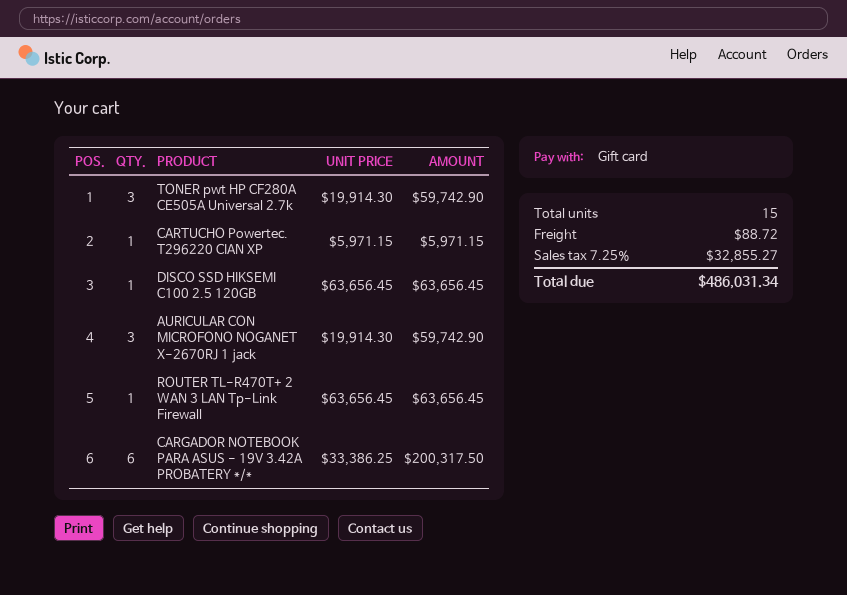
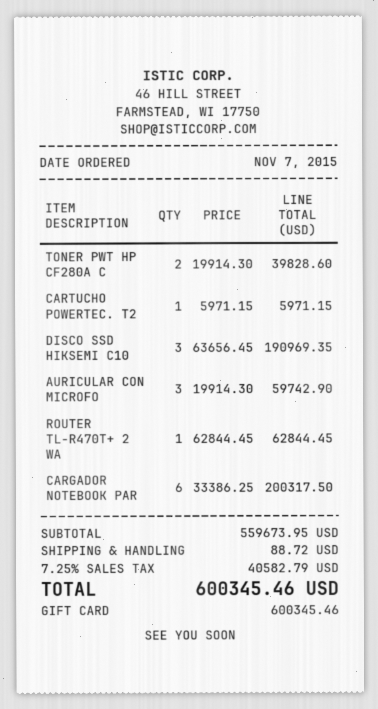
TONER pwt HP CF280A CE505A Universal 2.7k: 3 x 19914.30 = 59742.90 -> 2 x 19914.30 = 39828.60
DISCO SSD HIKSEMI C100 2.5 120GB: 1 x 63656.45 = 63656.45 -> 3 x 63656.45 = 190969.35
ROUTER TL-R470T+ 2 WAN 3 LAN Tp-Link Firewall: 1 x 63656.45 = 63656.45 -> 1 x 62844.45 = 62844.45
tax: 7.25% = 32855.27 -> 7.25% = 40582.79
total: 486031.34 -> 600345.46

